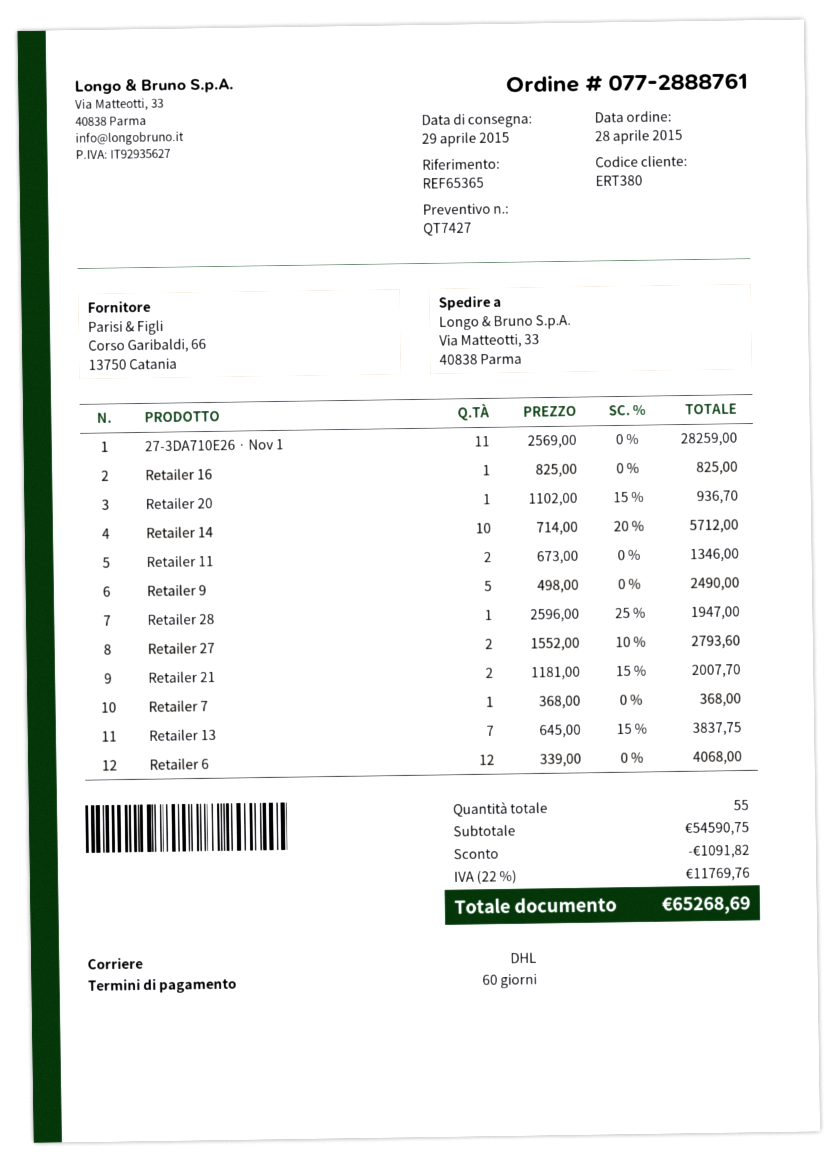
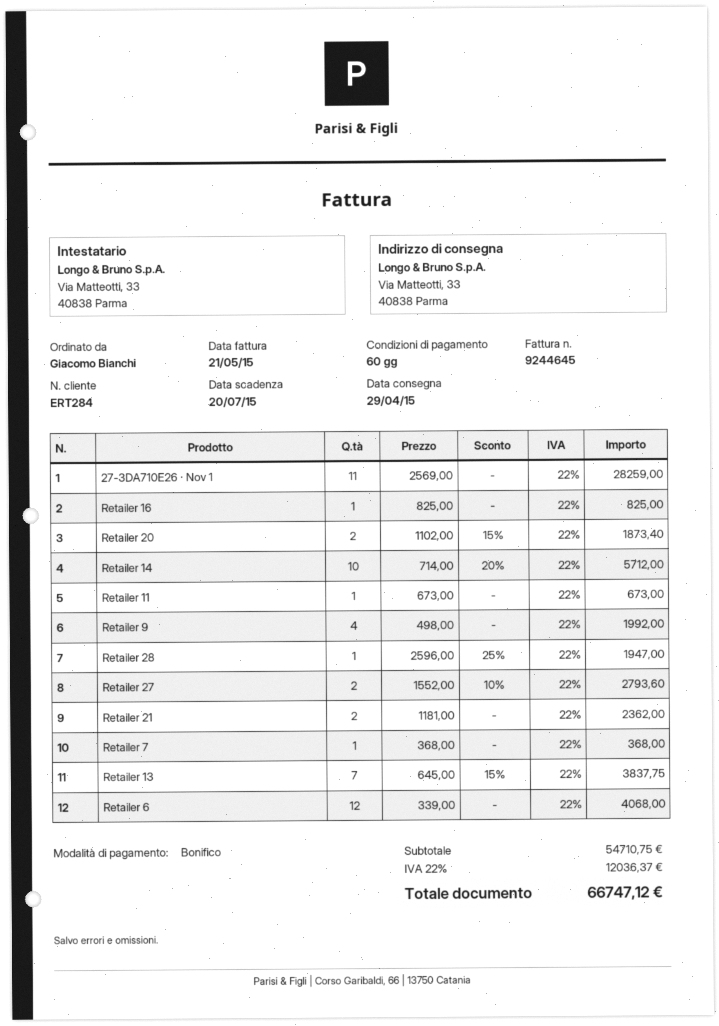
customer number: ERT380 -> ERT284
Retailer 20: 1 x 1102.00 - 15% = 936.70 -> 2 x 1102.00 - 15% = 1873.40
Retailer 11: 2 x 673.00 = 1346.00 -> 1 x 673.00 = 673.00
Retailer 9: 5 x 498.00 = 2490.00 -> 4 x 498.00 = 1992.00
Retailer 21: 2 x 1181.00 - 15% = 2007.70 -> 2 x 1181.00 = 2362.00
subtotal: 54590.75 -> 54710.75
discount: 1091.82 -> none
tax: 22% = 11769.76 -> 22% = 12036.37
total: 65268.69 -> 66747.12

